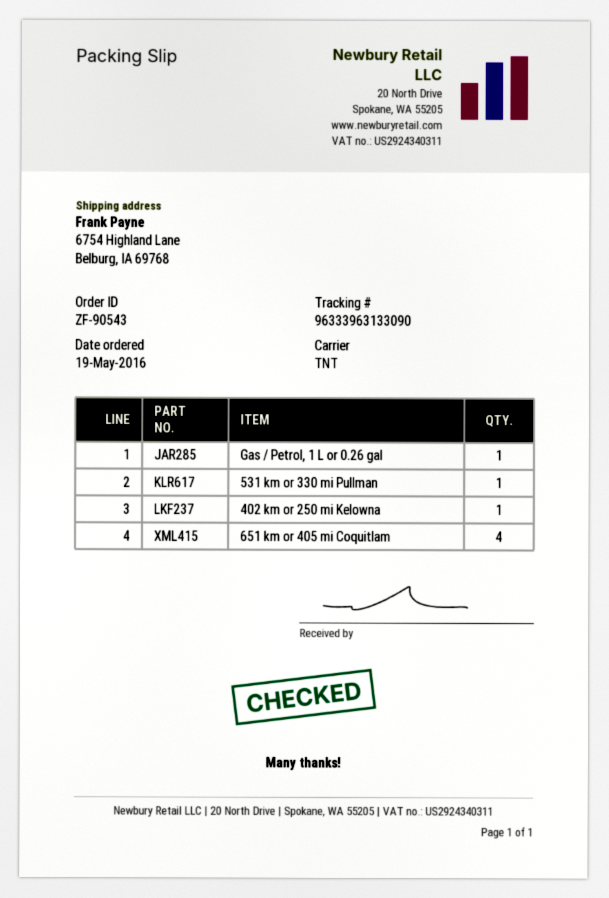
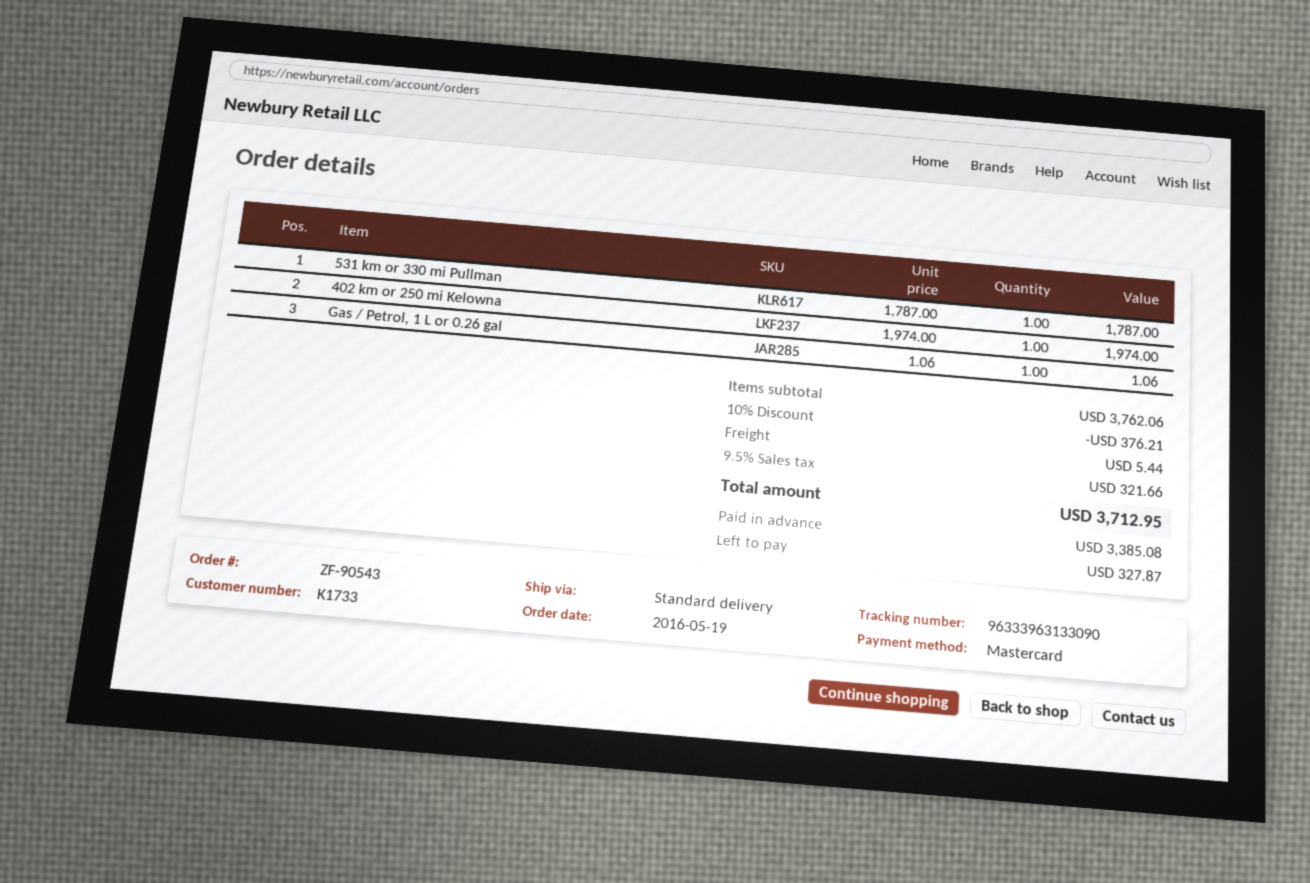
shipping method: TNT -> standard
651 km or 405 mi Coquitlam: 4 -> none

